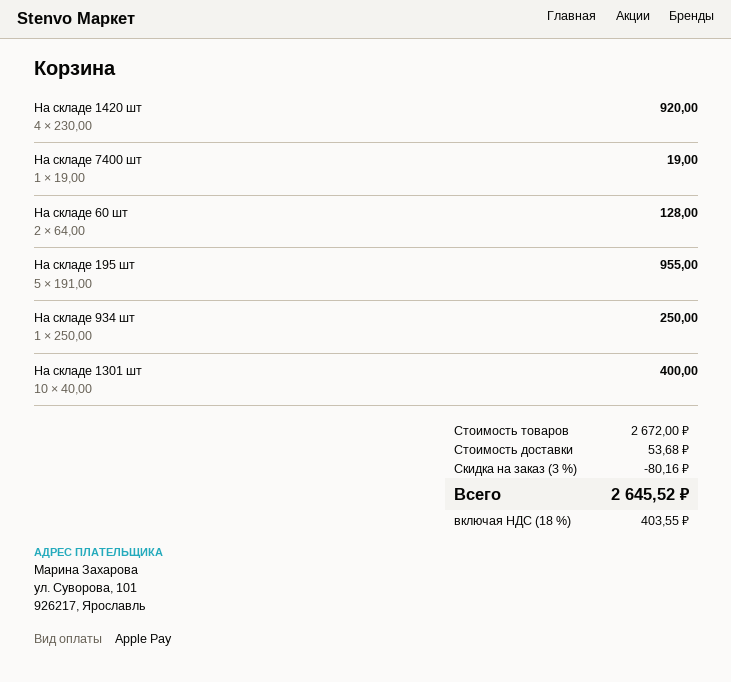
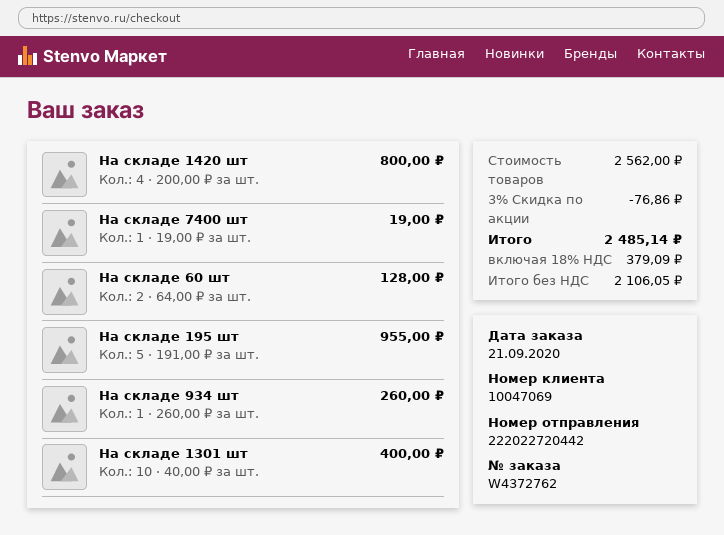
На складе 1420 шт: 4 x 230.00 = 920.00 -> 4 x 200.00 = 800.00
На складе 934 шт: 1 x 250.00 = 250.00 -> 1 x 260.00 = 260.00
subtotal: 2672.00 -> 2562.00
discount: 3% = 80.16 -> 3% = 76.86
shipping: 53.68 -> none
tax: 18% = 403.55 -> 18% = 379.09
total: 2645.52 -> 2485.14

